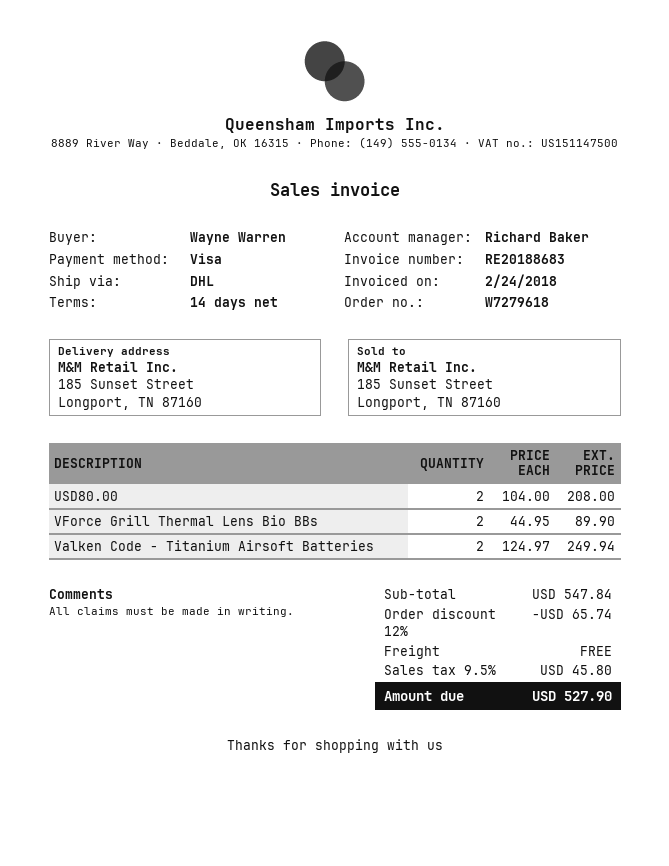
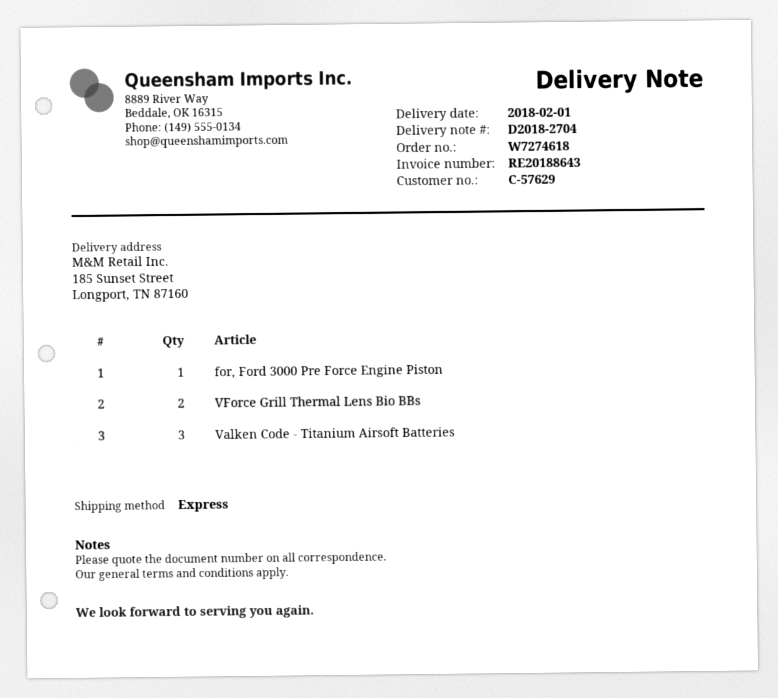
order number: W7279618 -> W7274618
invoice number: RE20188683 -> RE20188643
shipping method: DHL -> express
USD80.00: 2 -> none
Valken Code - Titanium Airsoft Batteries: 2 -> 3
for, Ford 3000 Pre Force Engine Piston: none -> 1

